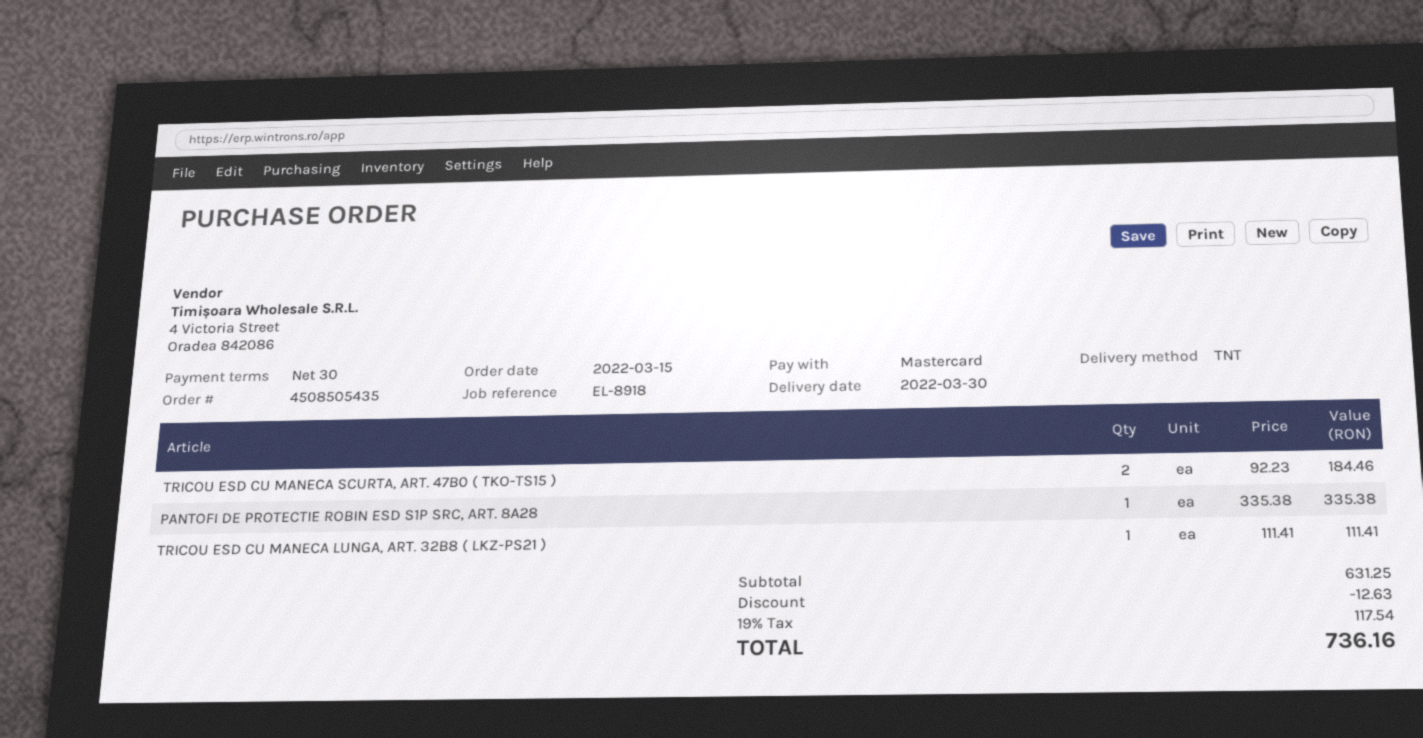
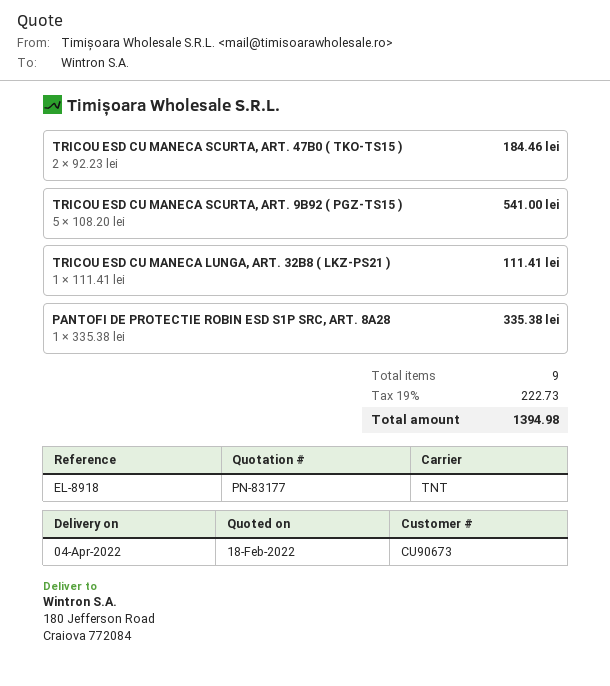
delivery date: 2022-03-30 -> 2022-04-04
TRICOU ESD CU MANECA SCURTA, ART. 9B92 ( PGZ-TS15 ): none -> 5 x 108.20 = 541.00
discount: 12.63 -> none
tax: 19% = 117.54 -> 19% = 222.73
total: 736.16 -> 1394.98

